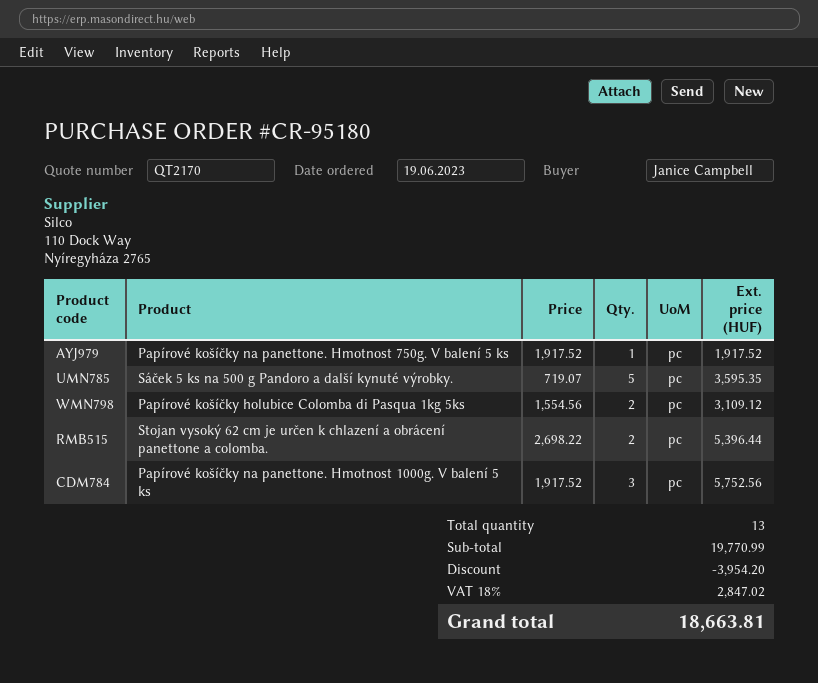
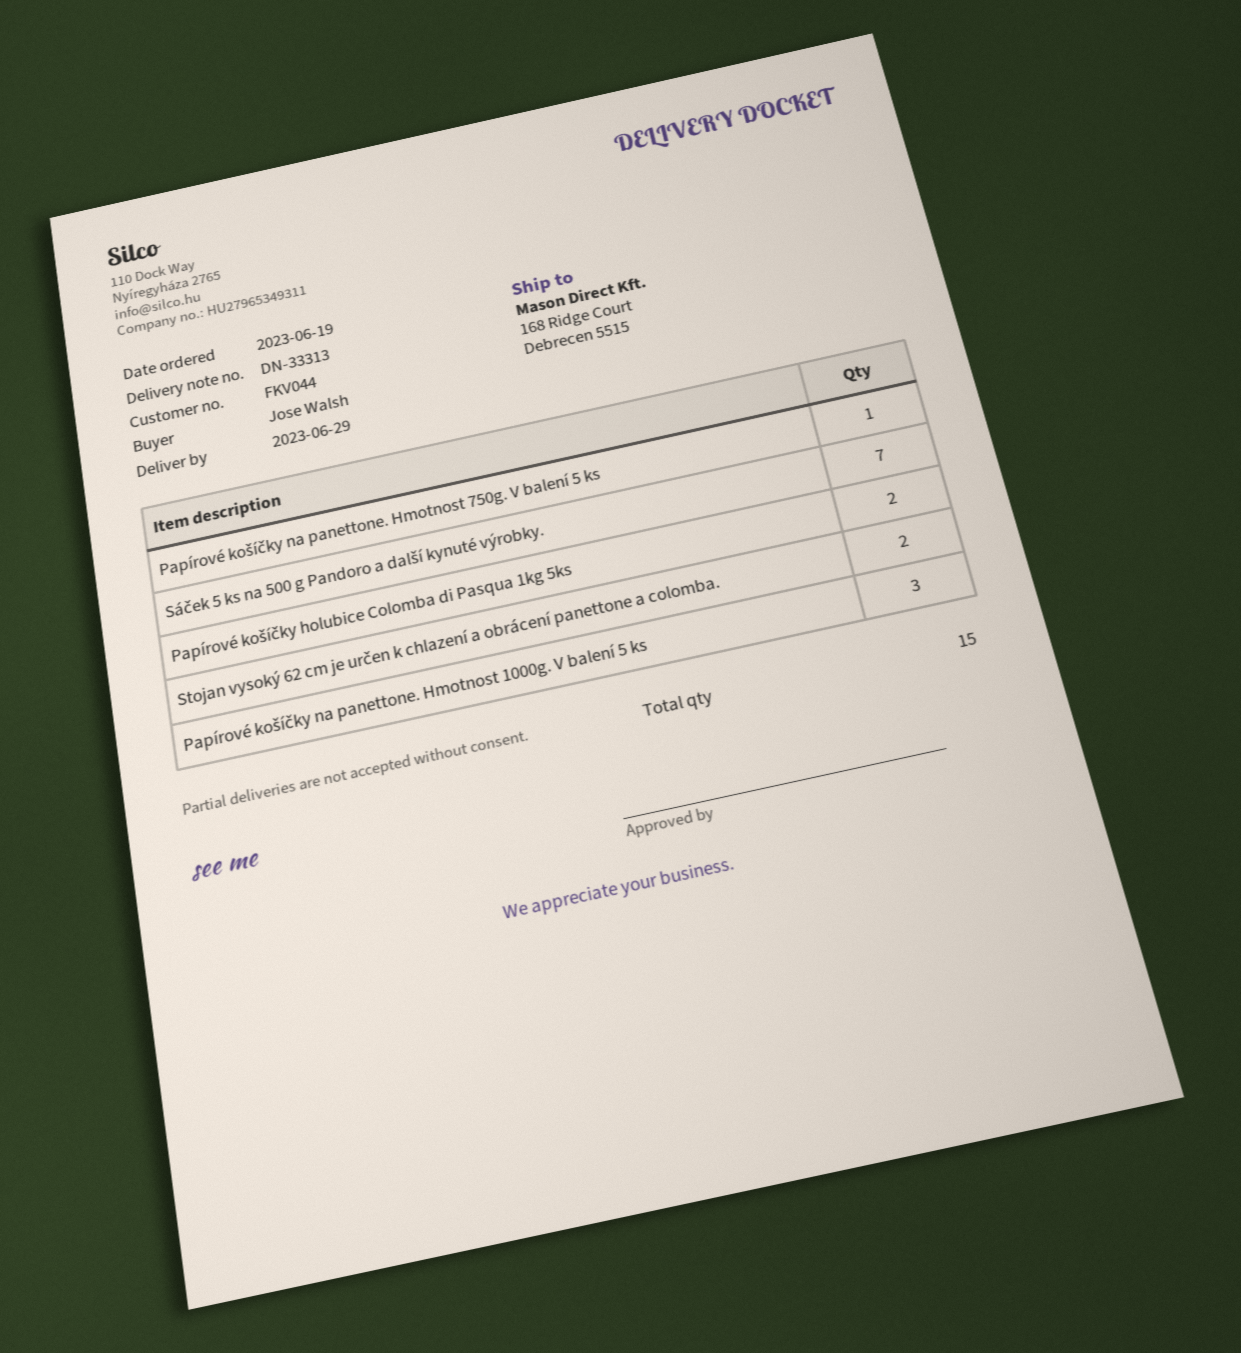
ordered by: Janice Campbell -> Jose Walsh
Sáček 5 ks na 500 g Pandoro a další kynuté výrobky.: 5 -> 7
total quantity: 13 -> 15

